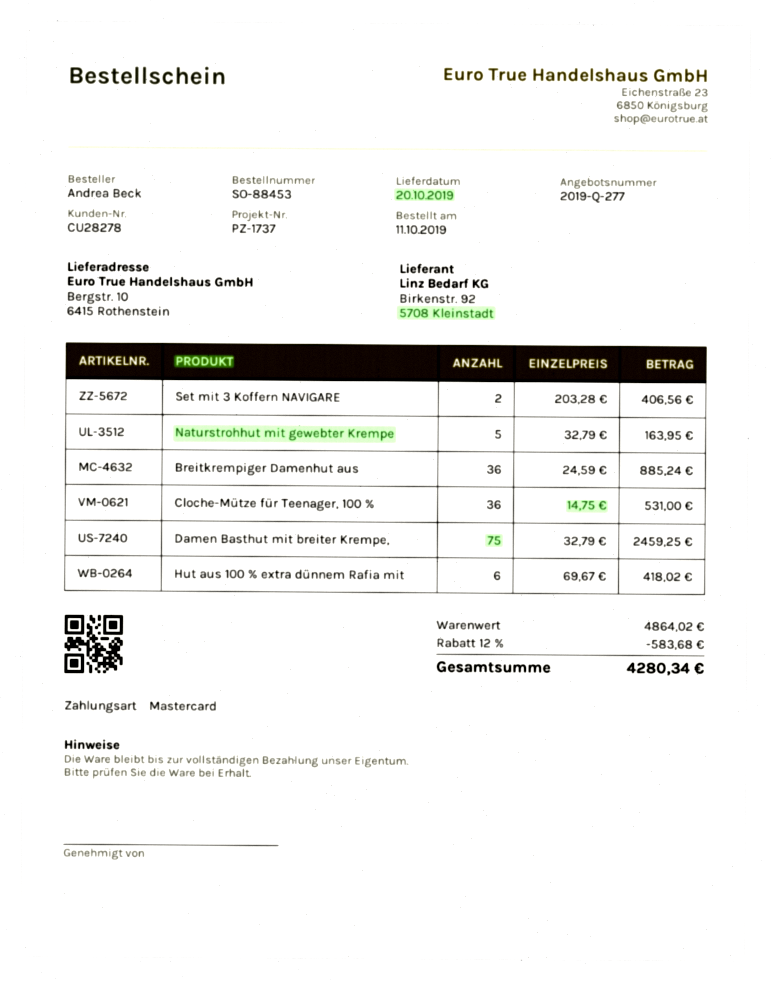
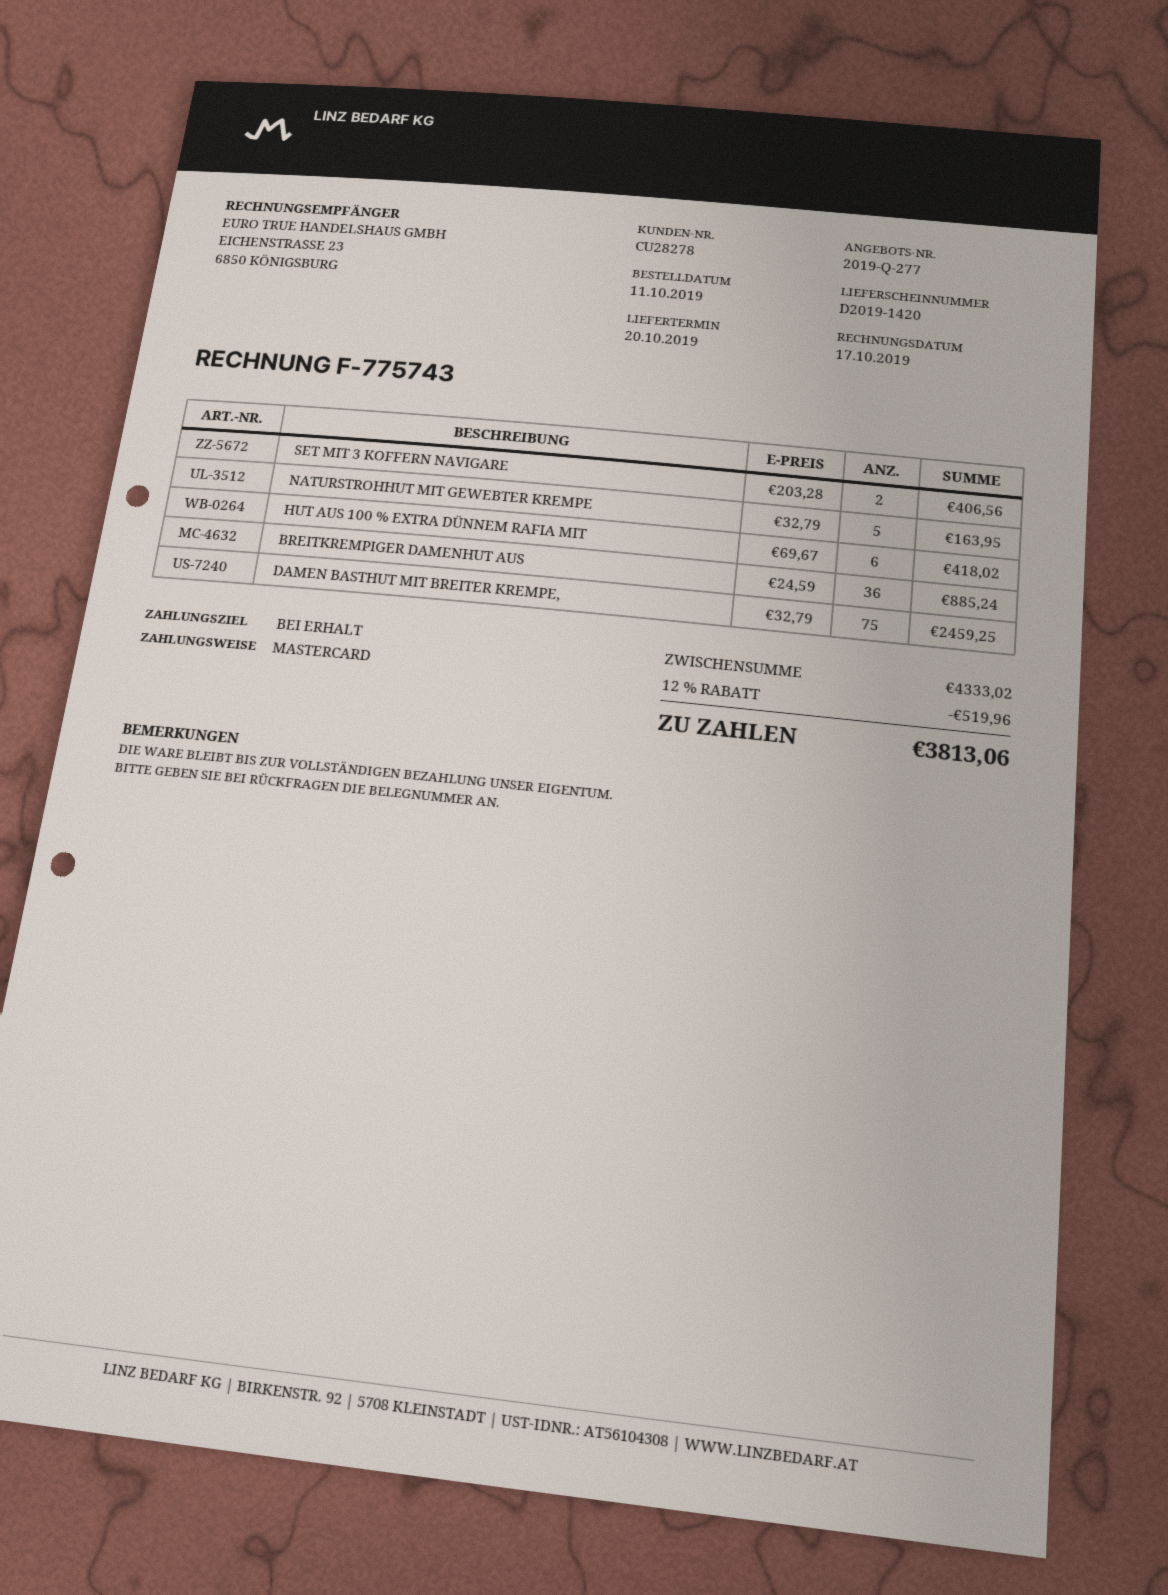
Cloche-Mütze für Teenager, 100 %: 36 x 14.75 = 531.00 -> none
subtotal: 4864.02 -> 4333.02
discount: 12% = 583.68 -> 12% = 519.96
total: 4280.34 -> 3813.06

